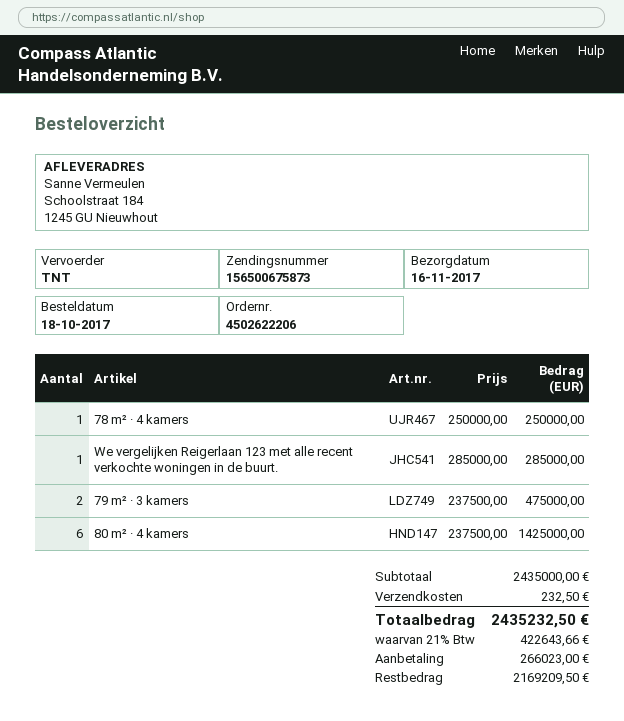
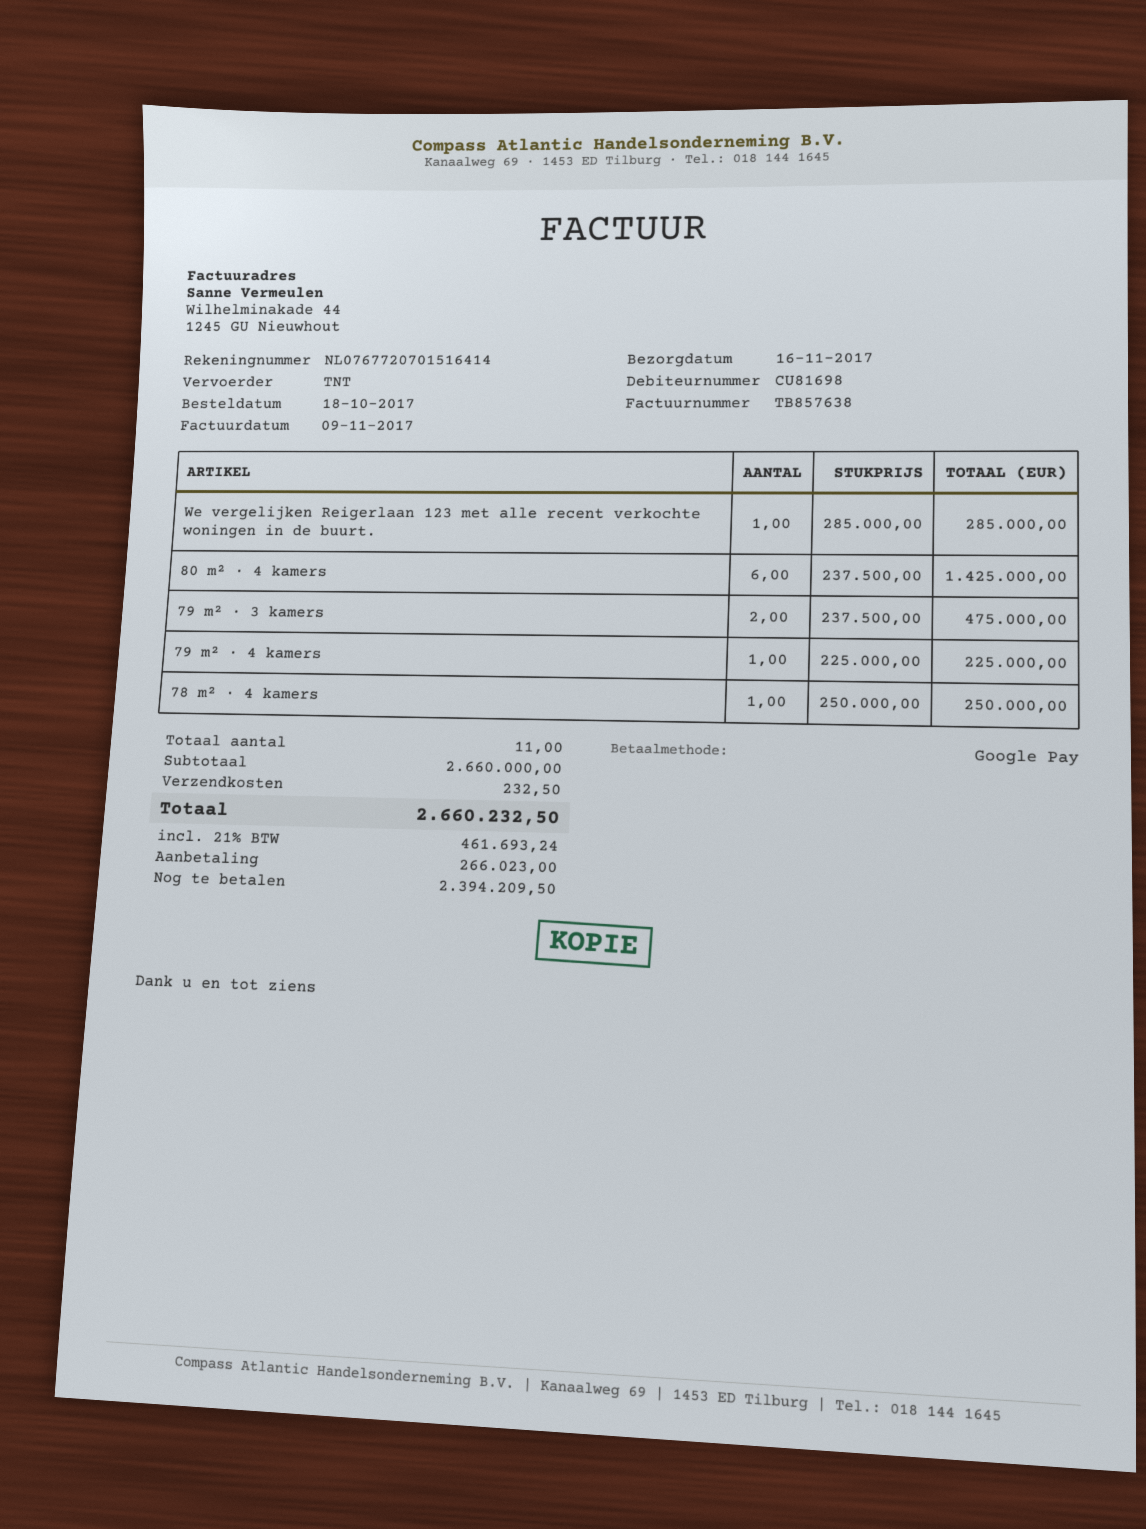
79 m² · 4 kamers: none -> 1 x 225000.00 = 225000.00
subtotal: 2435000.00 -> 2660000.00
tax: 21% = 422643.66 -> 21% = 461693.24
total: 2435232.50 -> 2660232.50
balance: 2169209.50 -> 2394209.50

